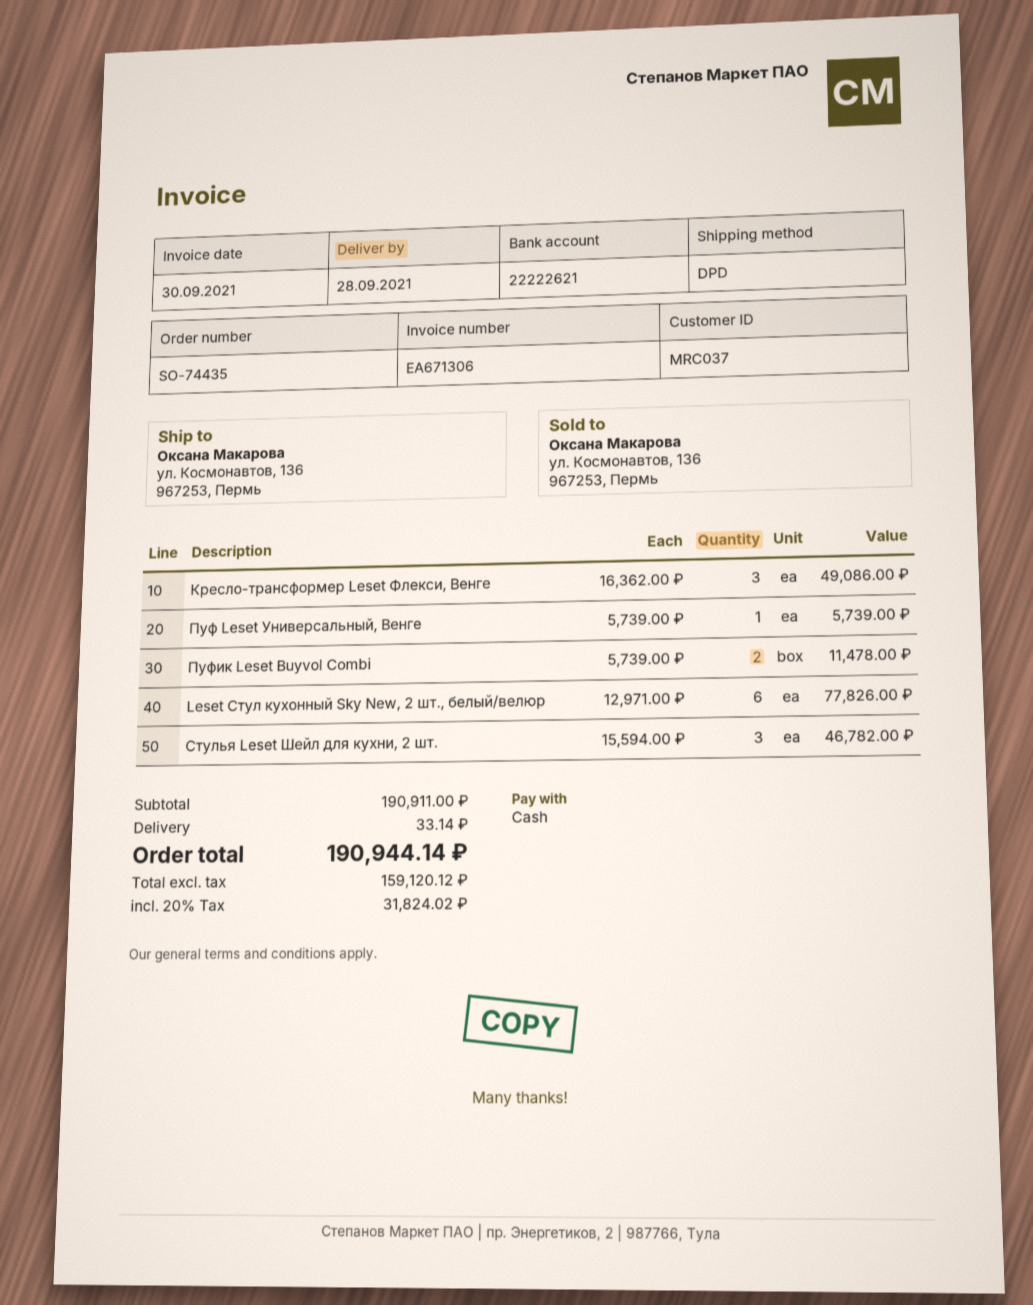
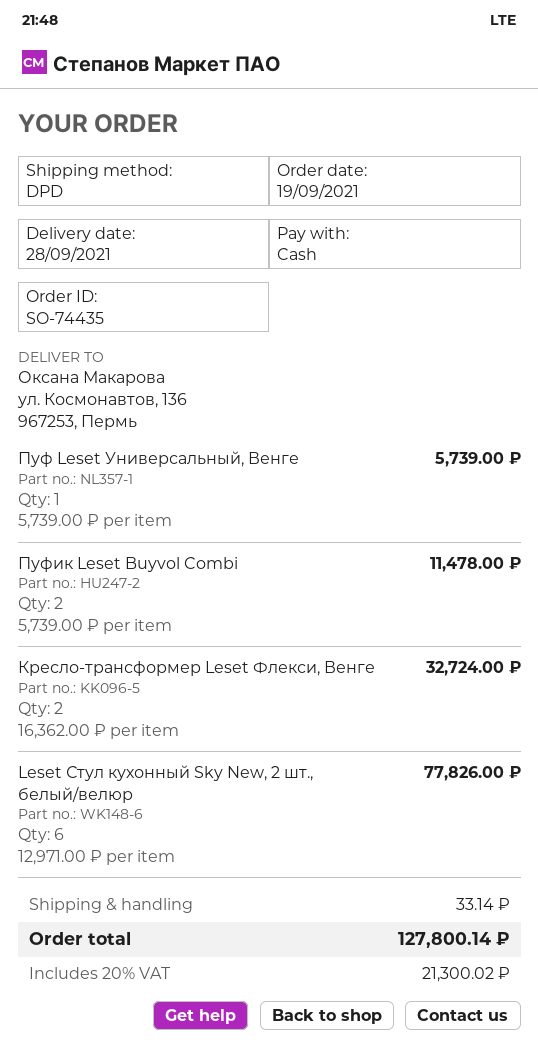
Кресло-трансформер Leset Флекси, Венге: 3 x 16362.00 = 49086.00 -> 2 x 16362.00 = 32724.00
Стулья Leset Шейл для кухни, 2 шт.: 3 x 15594.00 = 46782.00 -> none
tax: 20% = 31824.02 -> 20% = 21300.02
total: 190944.14 -> 127800.14

